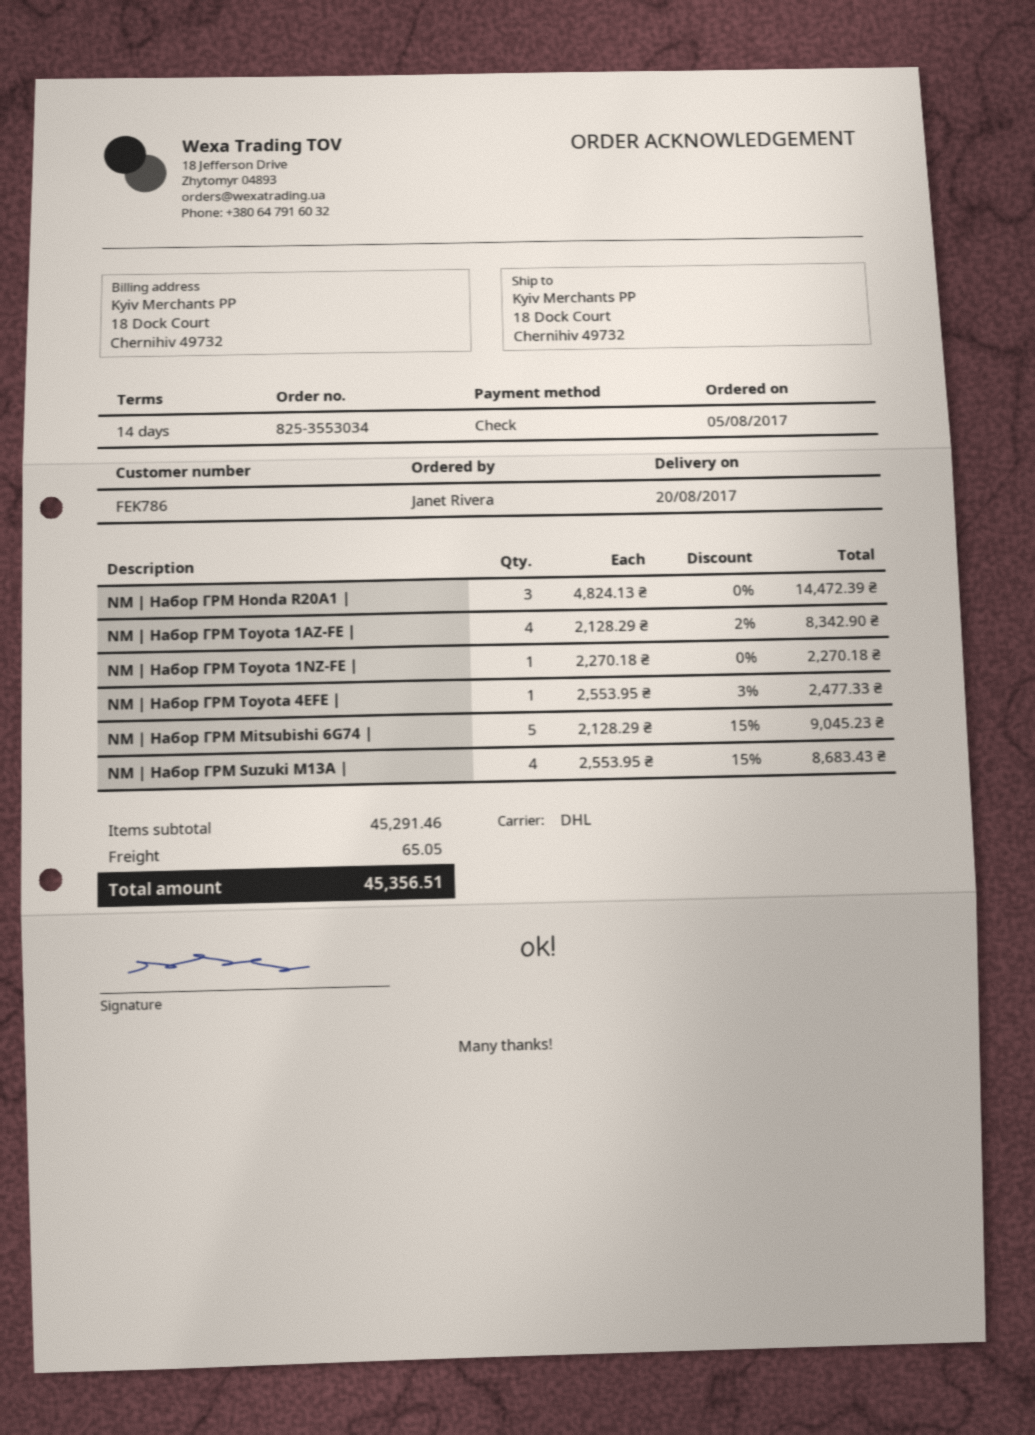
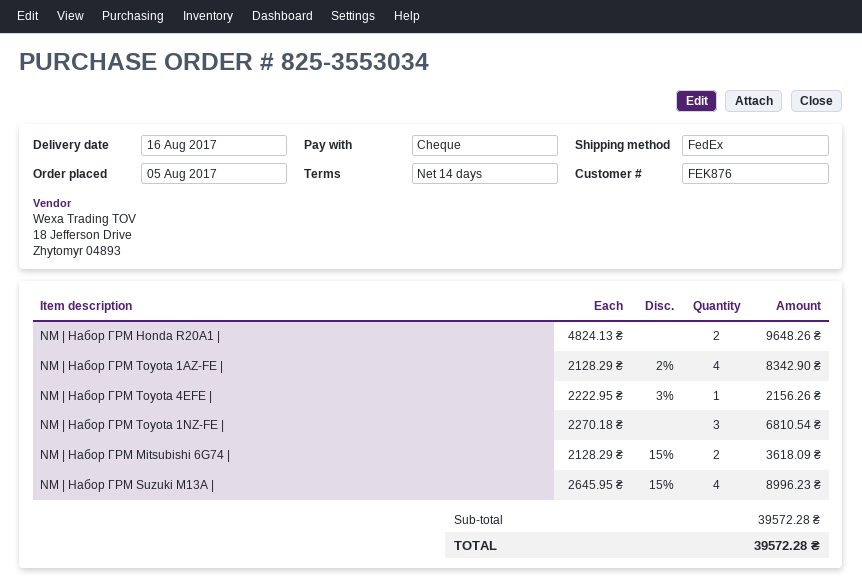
delivery date: 2017-08-20 -> 2017-08-16
customer number: FEK786 -> FEK876
shipping method: DHL -> FedEx
NM | Набор ГРМ Honda R20A1 |: 3 x 4824.13 = 14472.39 -> 2 x 4824.13 = 9648.26
NM | Набор ГРМ Toyota 1NZ-FE |: 1 x 2270.18 = 2270.18 -> 3 x 2270.18 = 6810.54
NM | Набор ГРМ Toyota 4EFE |: 1 x 2553.95 - 3% = 2477.33 -> 1 x 2222.95 - 3% = 2156.26
NM | Набор ГРМ Mitsubishi 6G74 |: 5 x 2128.29 - 15% = 9045.23 -> 2 x 2128.29 - 15% = 3618.09
NM | Набор ГРМ Suzuki M13A |: 4 x 2553.95 - 15% = 8683.43 -> 4 x 2645.95 - 15% = 8996.23
subtotal: 45291.46 -> 39572.28
shipping: 65.05 -> none
total: 45356.51 -> 39572.28

